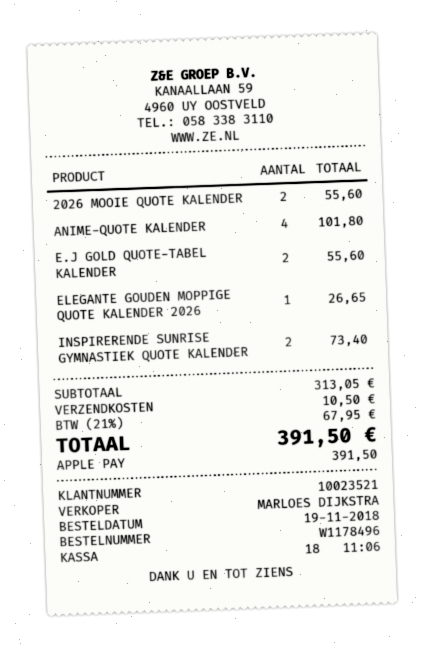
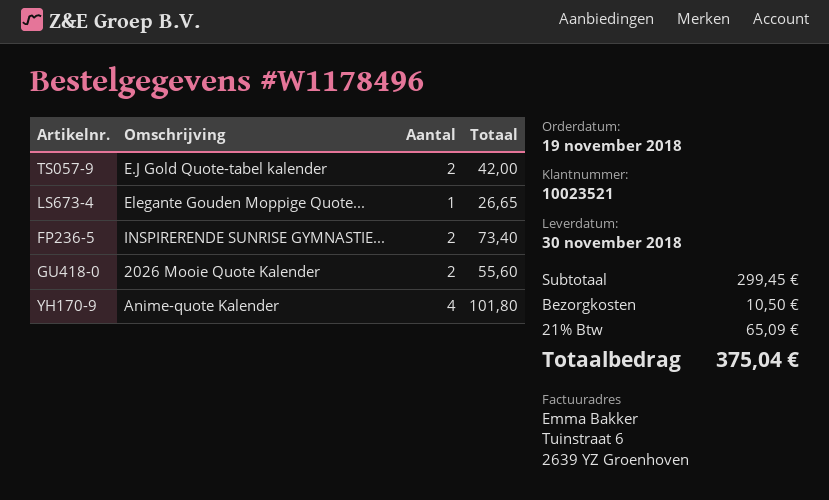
E.J GOLD QUOTE-TABEL KALENDER: 2 for 55.60 -> 2 for 42.00
subtotal: 313.05 -> 299.45
tax: 21% = 67.95 -> 21% = 65.09
total: 391.50 -> 375.04

